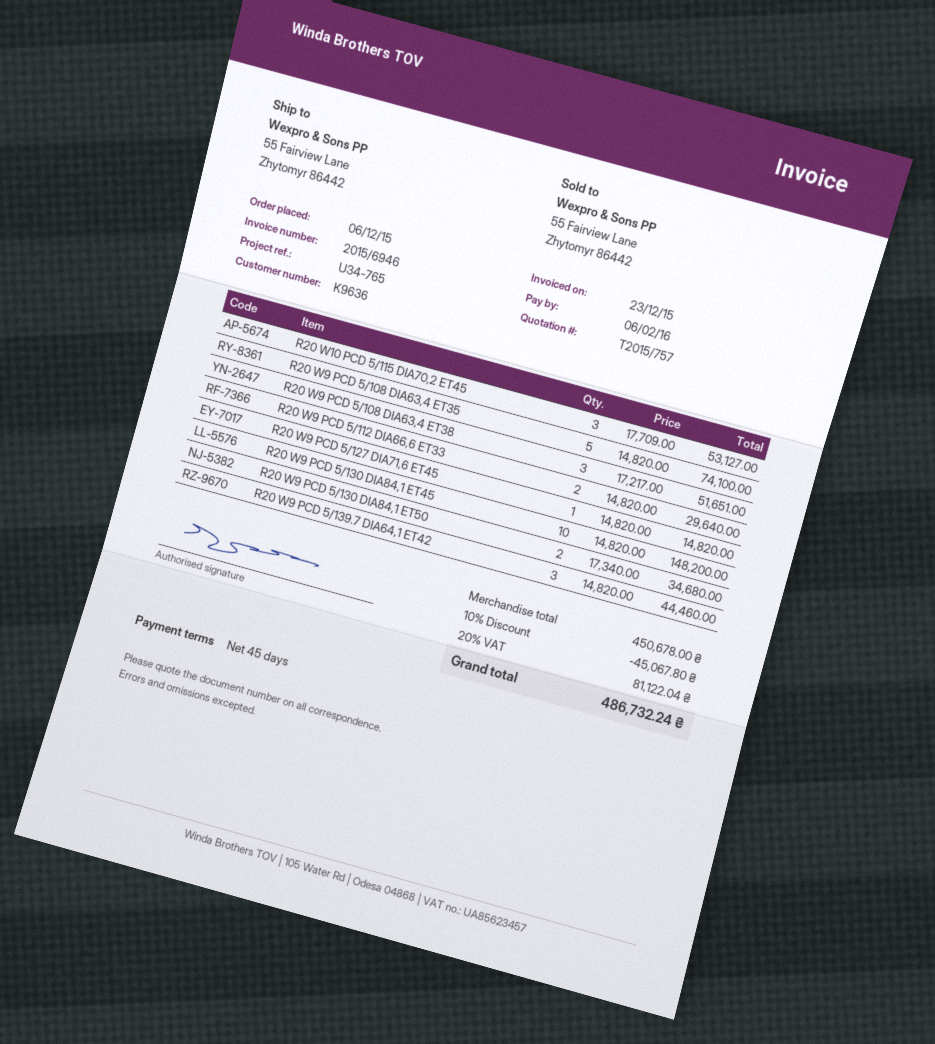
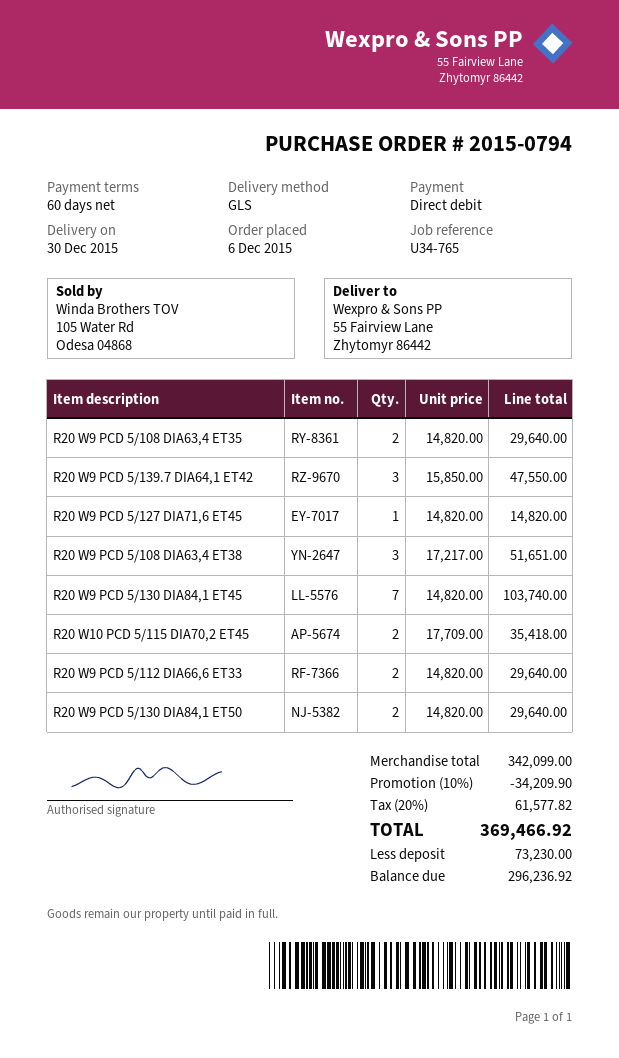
payment terms: 45 days -> 60 days
R20 W10 PCD 5/115 DIA70,2 ET45: 3 x 17709.00 = 53127.00 -> 2 x 17709.00 = 35418.00
R20 W9 PCD 5/108 DIA63,4 ET35: 5 x 14820.00 = 74100.00 -> 2 x 14820.00 = 29640.00
R20 W9 PCD 5/130 DIA84,1 ET45: 10 x 14820.00 = 148200.00 -> 7 x 14820.00 = 103740.00
R20 W9 PCD 5/130 DIA84,1 ET50: 2 x 17340.00 = 34680.00 -> 2 x 14820.00 = 29640.00
R20 W9 PCD 5/139.7 DIA64,1 ET42: 3 x 14820.00 = 44460.00 -> 3 x 15850.00 = 47550.00
subtotal: 450678.00 -> 342099.00
discount: 10% = 45067.80 -> 10% = 34209.90
tax: 20% = 81122.04 -> 20% = 61577.82
total: 486732.24 -> 369466.92

